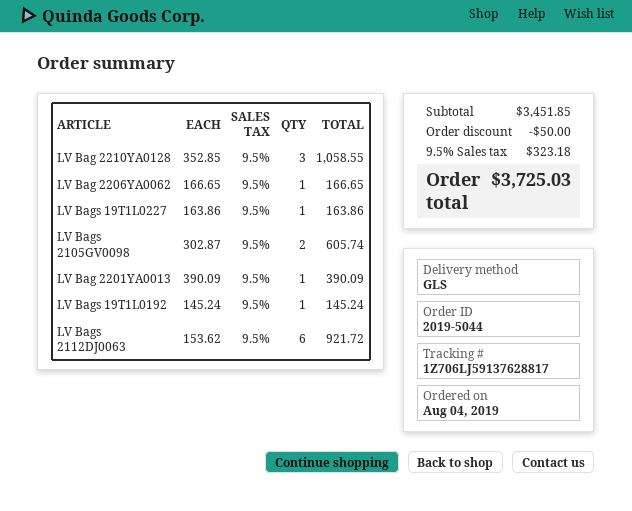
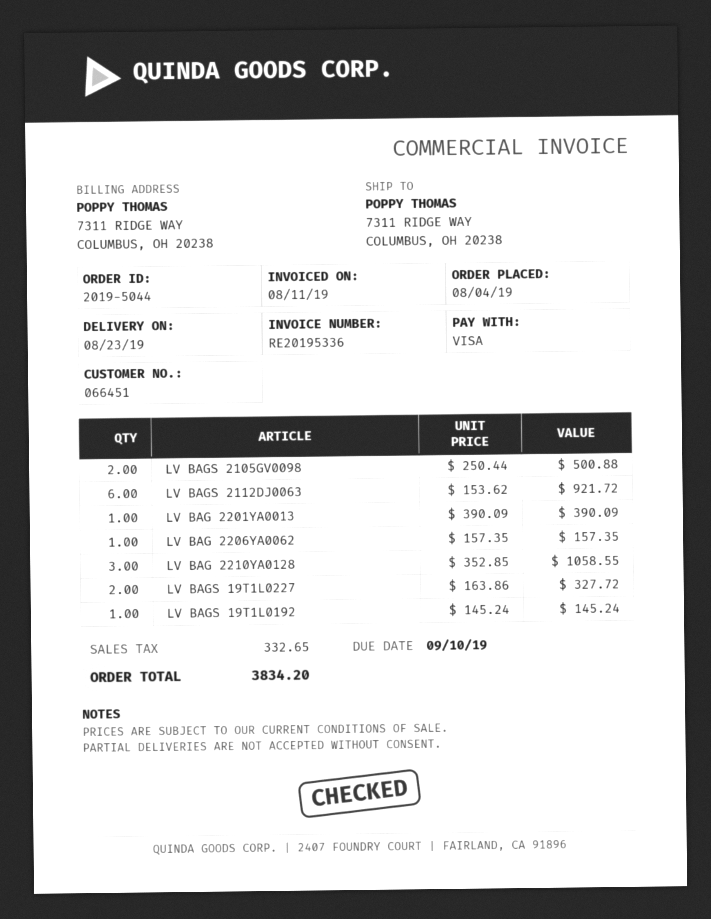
LV Bag 2206YA0062: 1 x 166.65 = 166.65 -> 1 x 157.35 = 157.35
LV Bags 19T1L0227: 1 x 163.86 = 163.86 -> 2 x 163.86 = 327.72
LV Bags 2105GV0098: 2 x 302.87 = 605.74 -> 2 x 250.44 = 500.88
discount: 50.00 -> none
tax: 323.18 -> 332.65
total: 3725.03 -> 3834.20

